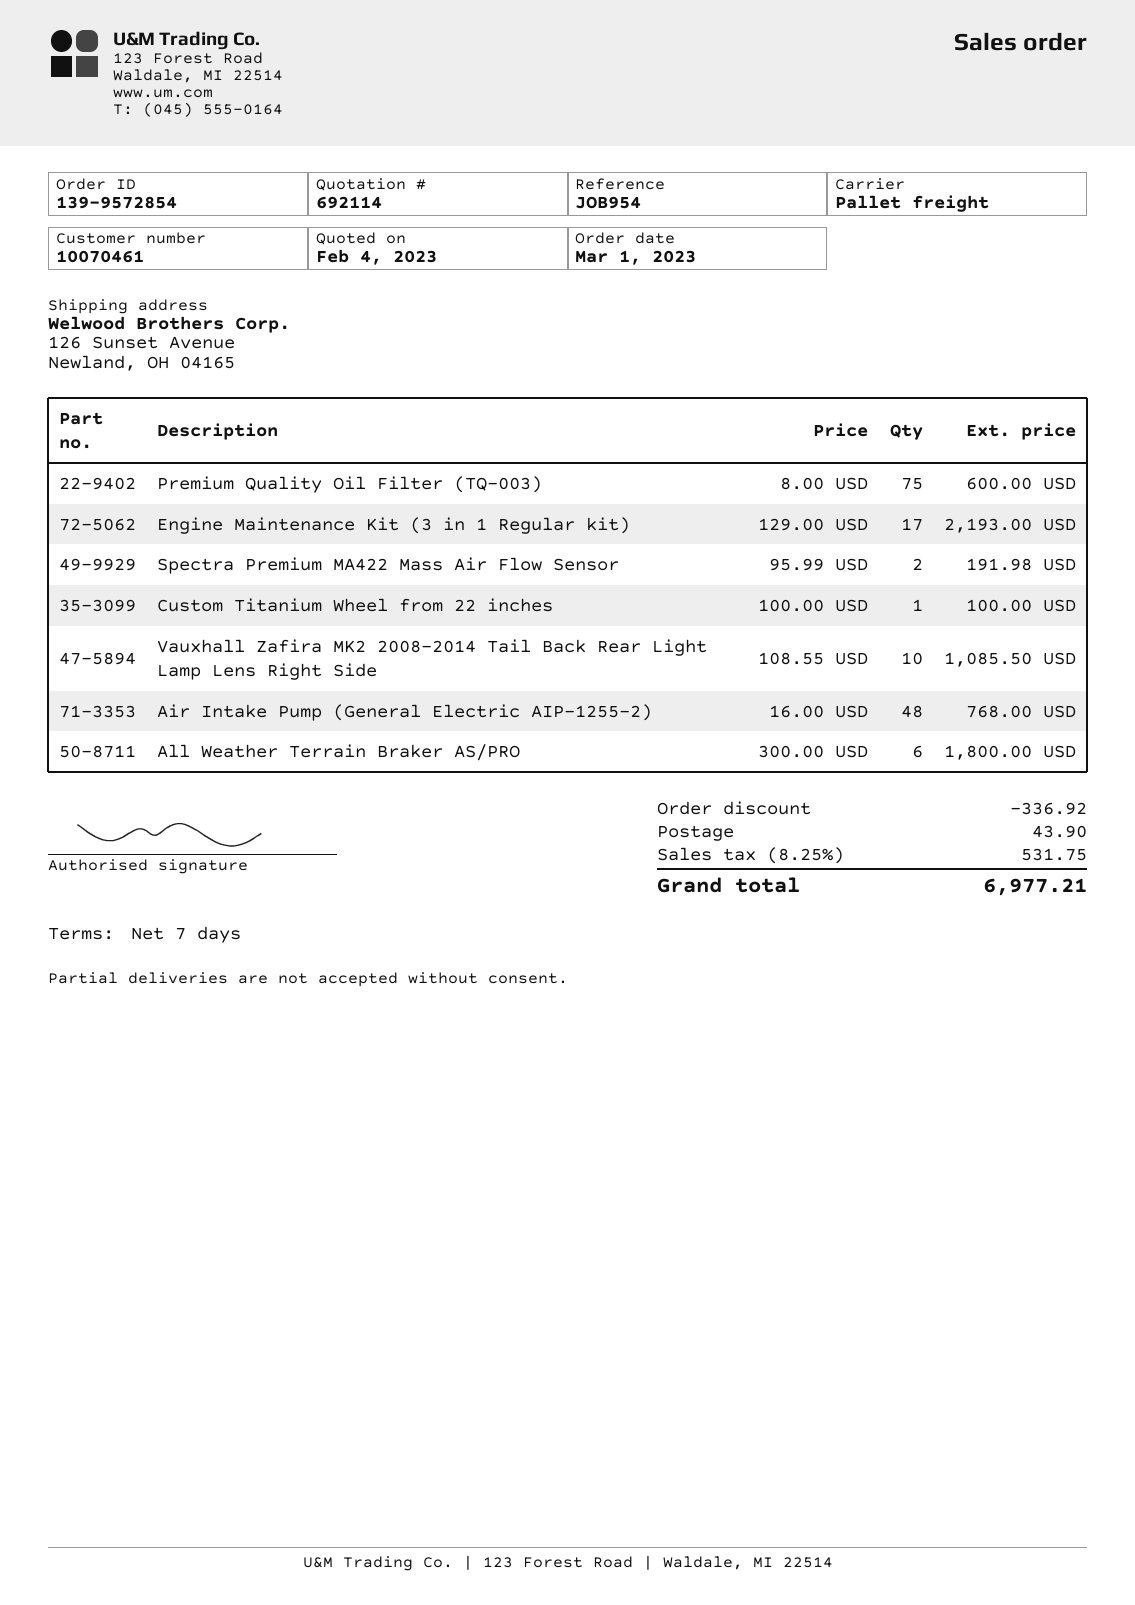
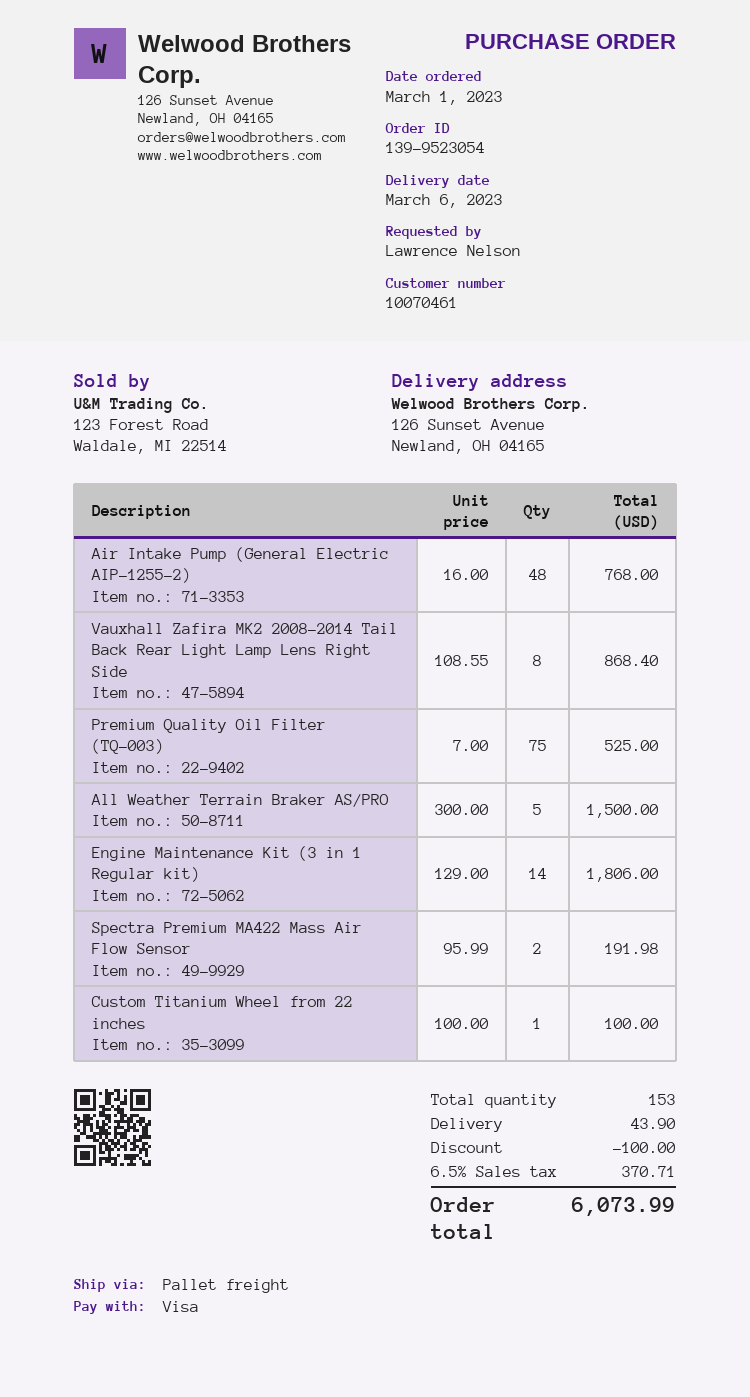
order number: 139-9572854 -> 139-9523054
Premium Quality Oil Filter (TQ-003): 75 x 8.00 = 600.00 -> 75 x 7.00 = 525.00
Engine Maintenance Kit (3 in 1 Regular kit): 17 x 129.00 = 2193.00 -> 14 x 129.00 = 1806.00
Vauxhall Zafira MK2 2008-2014 Tail Back Rear Light Lamp Lens Right Side: 10 x 108.55 = 1085.50 -> 8 x 108.55 = 868.40
All Weather Terrain Braker AS/PRO: 6 x 300.00 = 1800.00 -> 5 x 300.00 = 1500.00
discount: 336.92 -> 100.00
tax: 8.25% = 531.75 -> 6.5% = 370.71
total: 6977.21 -> 6073.99

